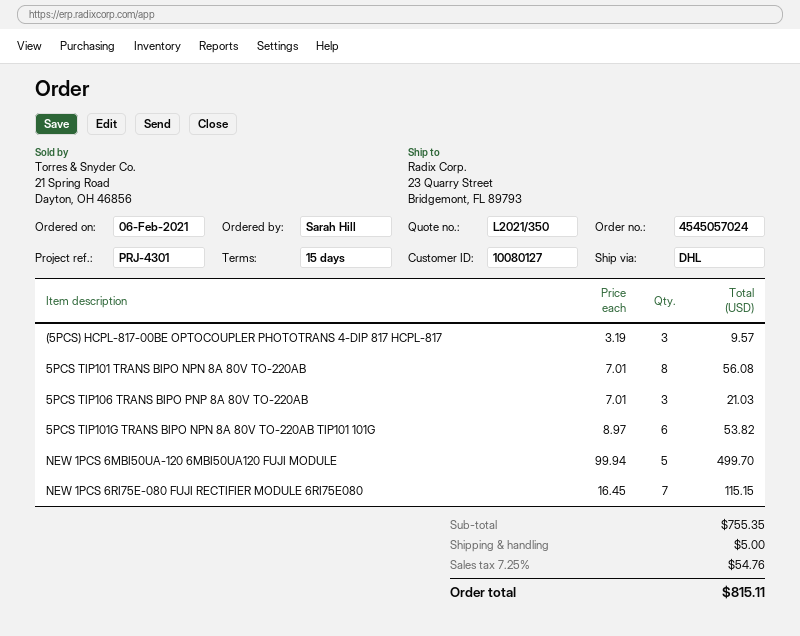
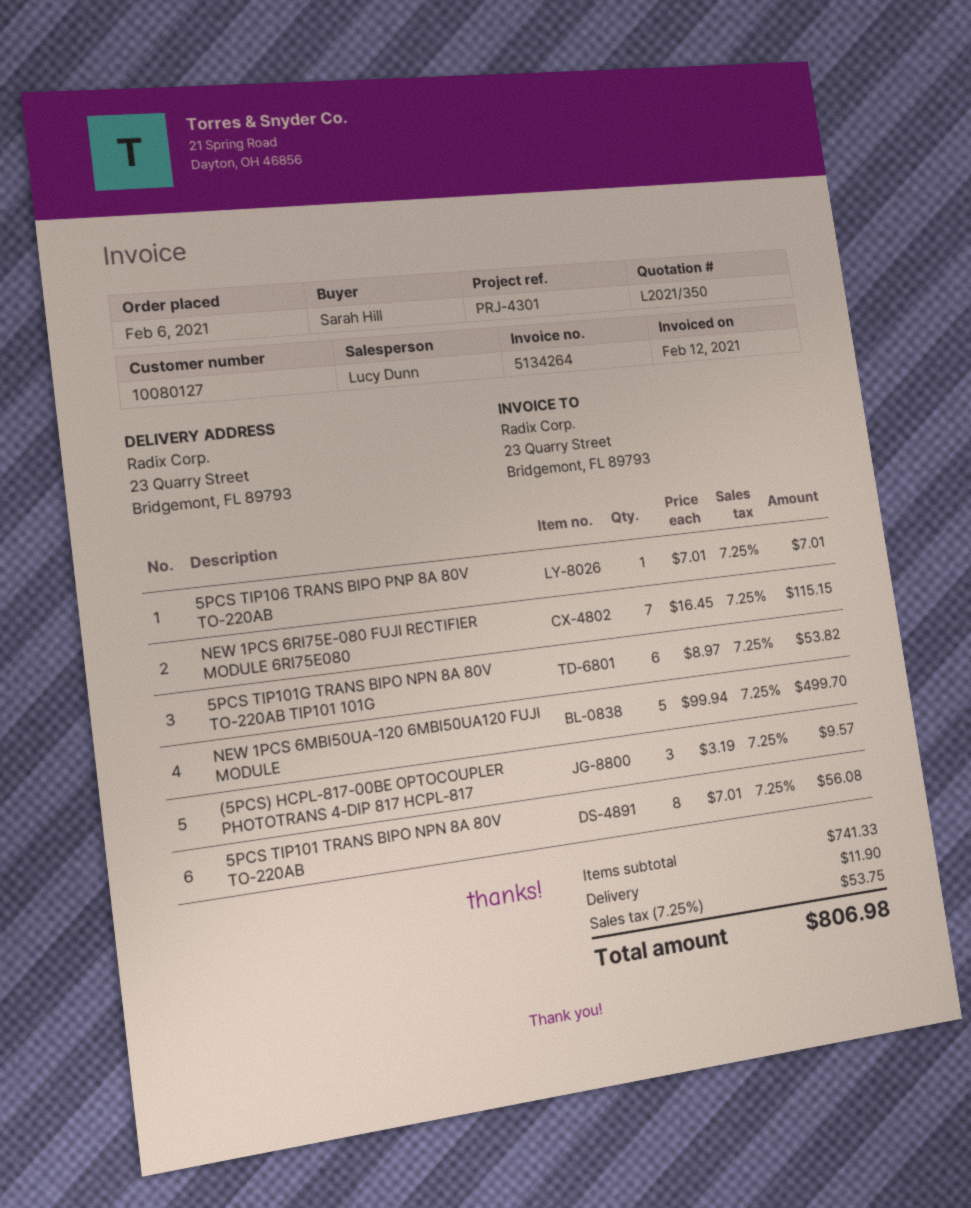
5PCS TIP106 TRANS BIPO PNP 8A 80V TO-220AB: 3 x 7.01 = 21.03 -> 1 x 7.01 = 7.01
subtotal: 755.35 -> 741.33
shipping: 5.00 -> 11.90
tax: 7.25% = 54.76 -> 7.25% = 53.75
total: 815.11 -> 806.98

